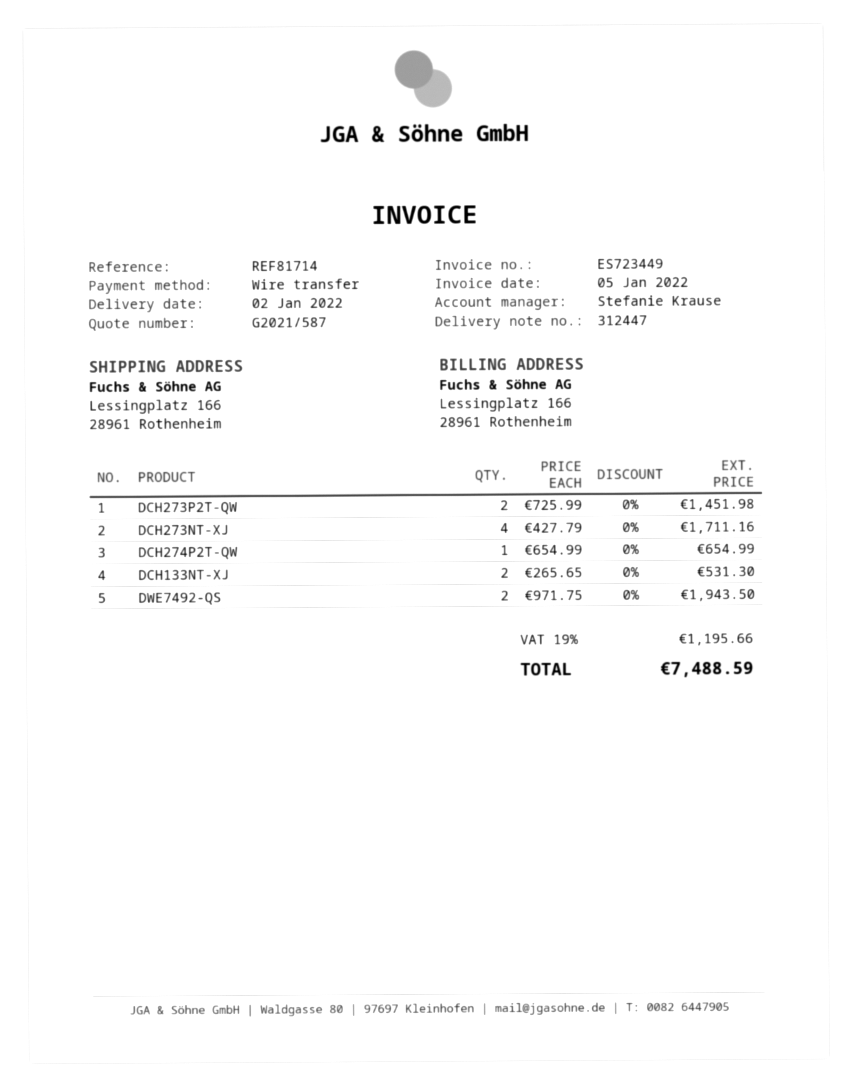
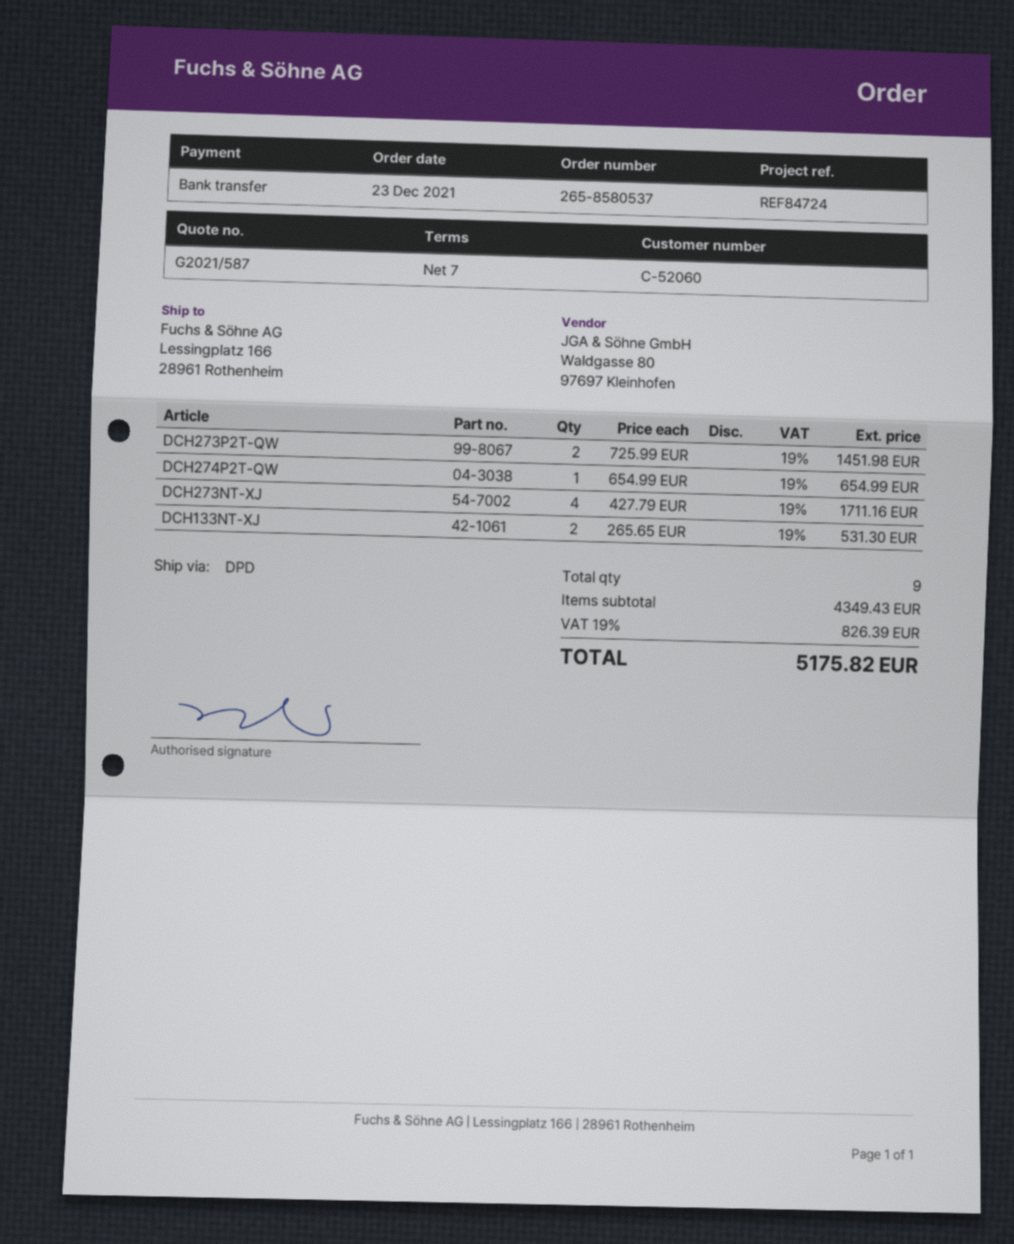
reference: REF81714 -> REF84724
DWE7492-QS: 2 x 971.75 = 1943.50 -> none
tax: 19% = 1195.66 -> 19% = 826.39
total: 7488.59 -> 5175.82

